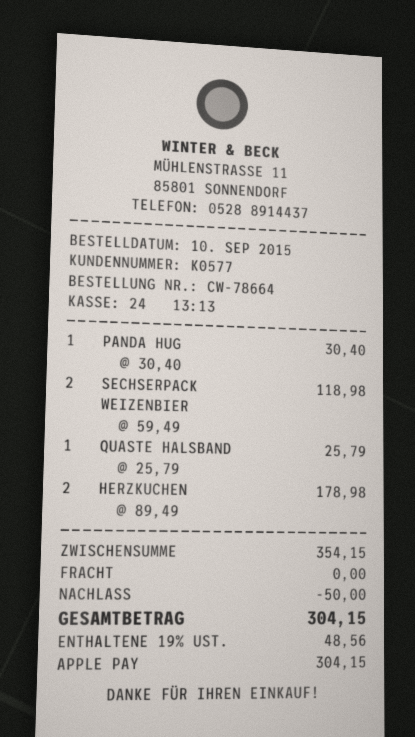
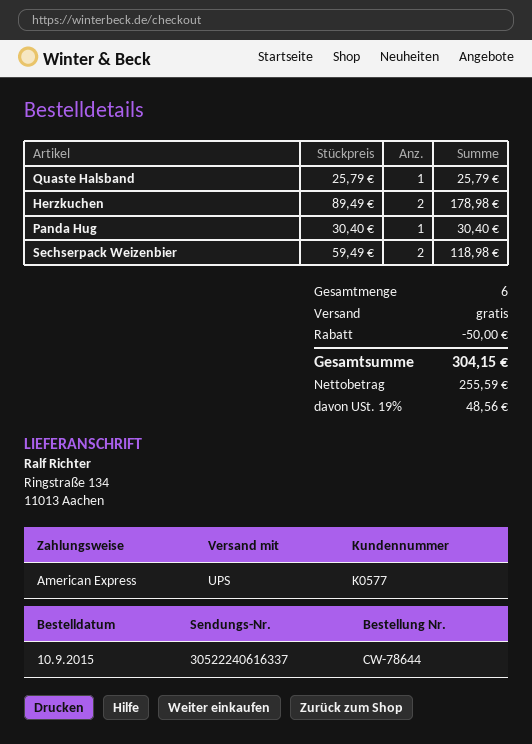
order number: CW-78664 -> CW-78644
payment method: Apple Pay -> American Express

